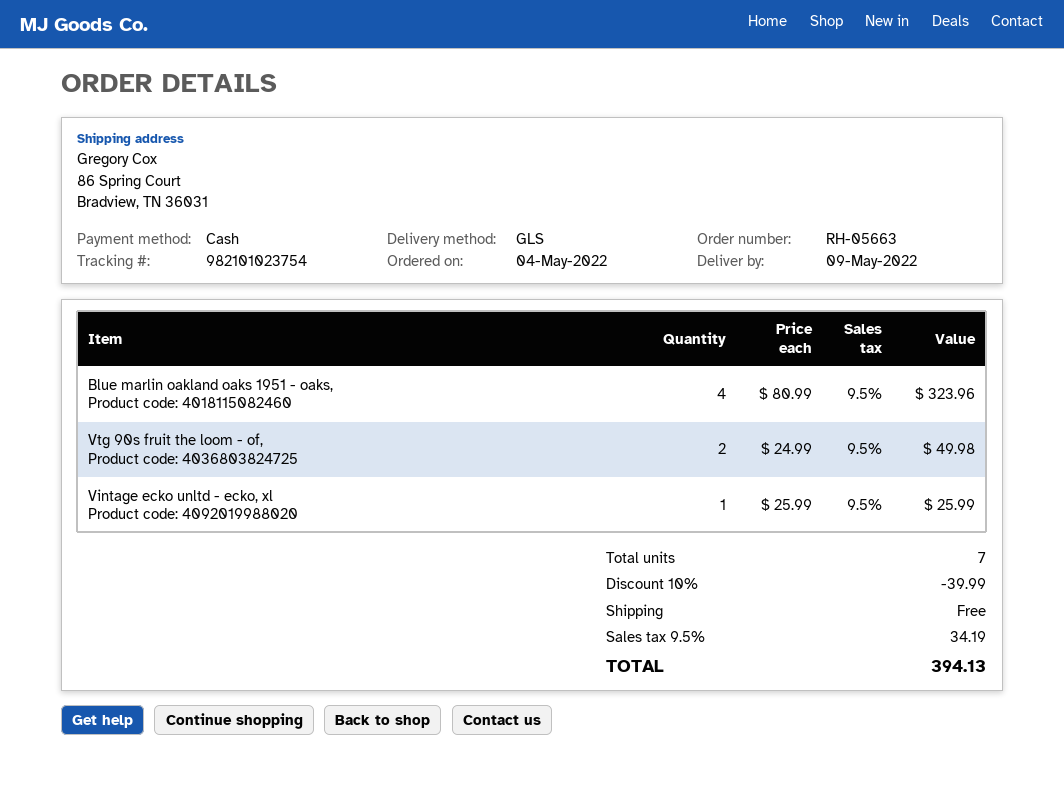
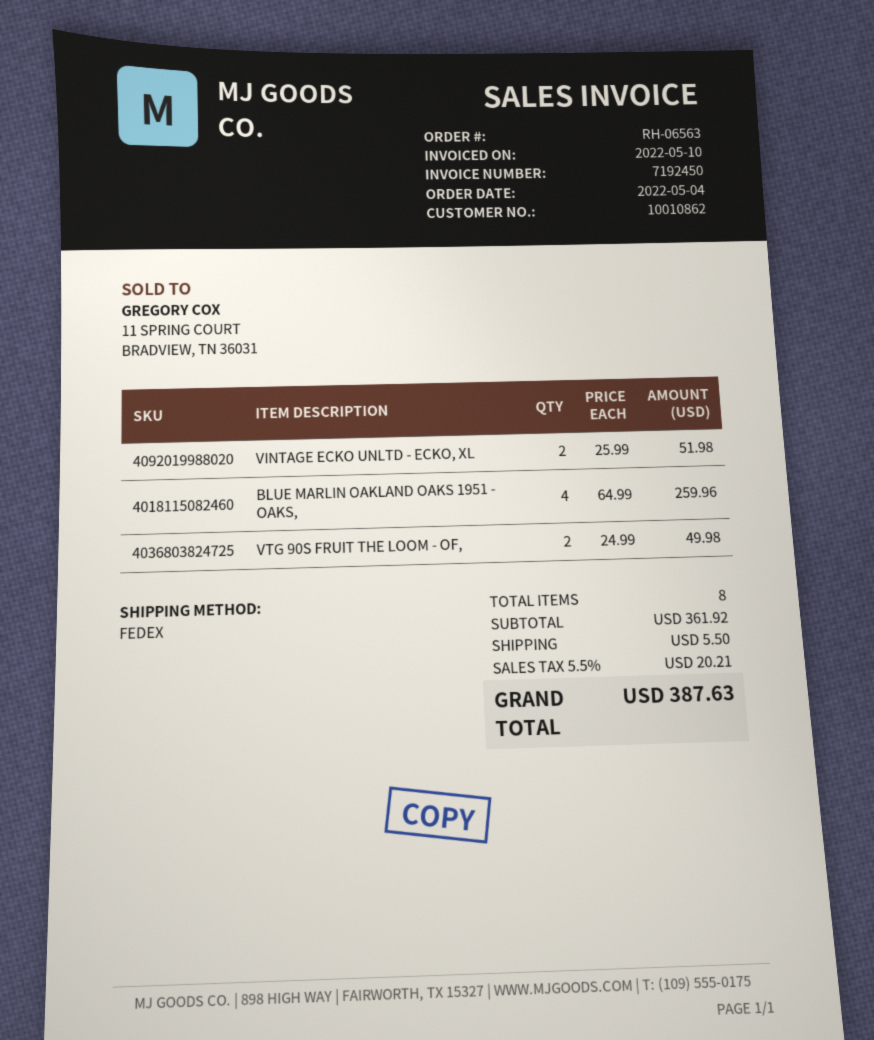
order number: RH-05663 -> RH-06563
shipping method: GLS -> FedEx
Blue marlin oakland oaks 1951 - oaks,: 4 x 80.99 = 323.96 -> 4 x 64.99 = 259.96
Vintage ecko unltd - ecko, xl: 1 x 25.99 = 25.99 -> 2 x 25.99 = 51.98
total quantity: 7 -> 8
discount: 10% = 39.99 -> none
shipping: 0.00 -> 5.50
tax: 9.5% = 34.19 -> 5.5% = 20.21
total: 394.13 -> 387.63

